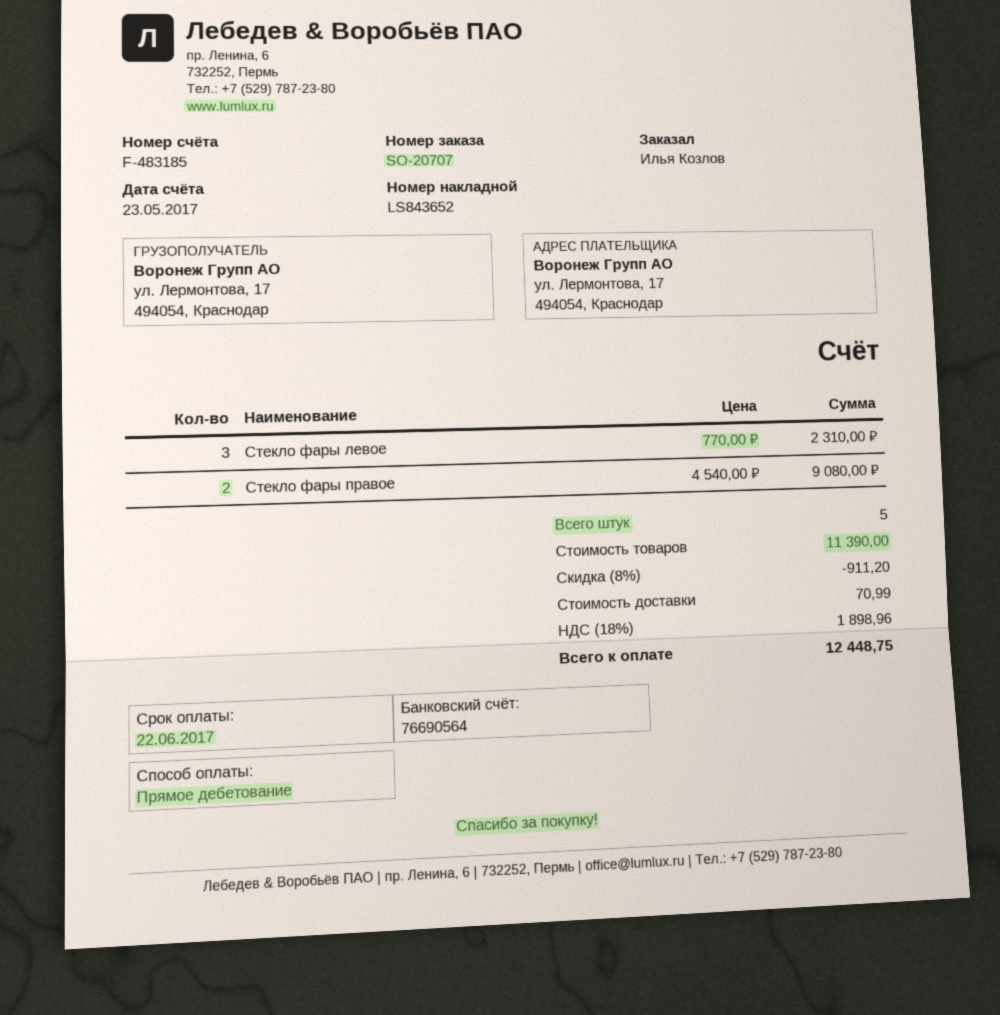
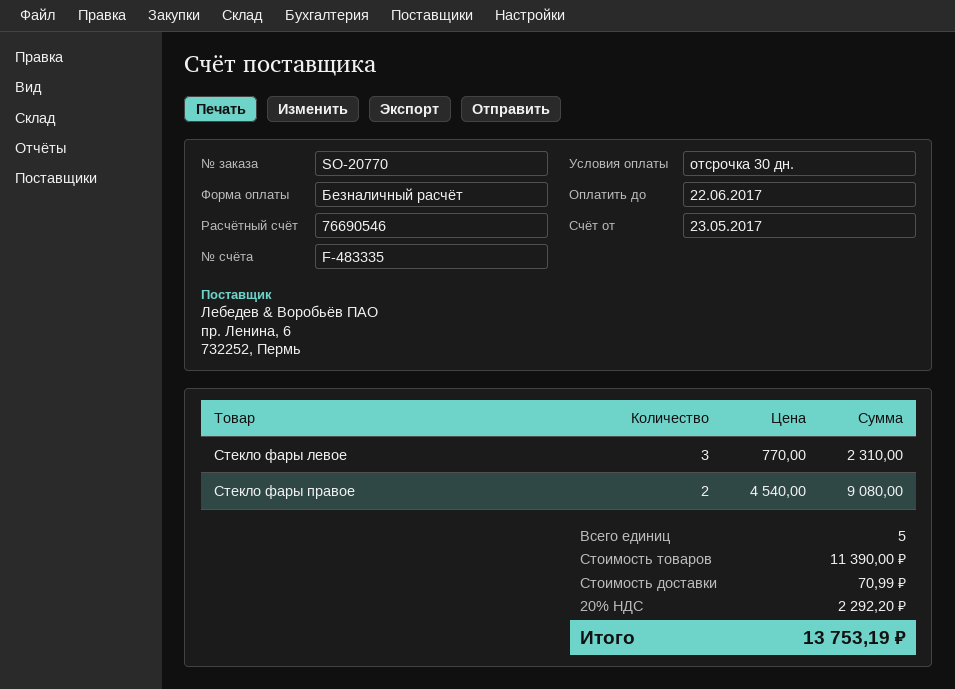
order number: SO-20707 -> SO-20770
invoice number: F-483185 -> F-483335
payment method: direct debit -> bank transfer
bank account: 76690564 -> 76690546
discount: 8% = 911.20 -> none
tax: 18% = 1898.96 -> 20% = 2292.20
total: 12448.75 -> 13753.19

